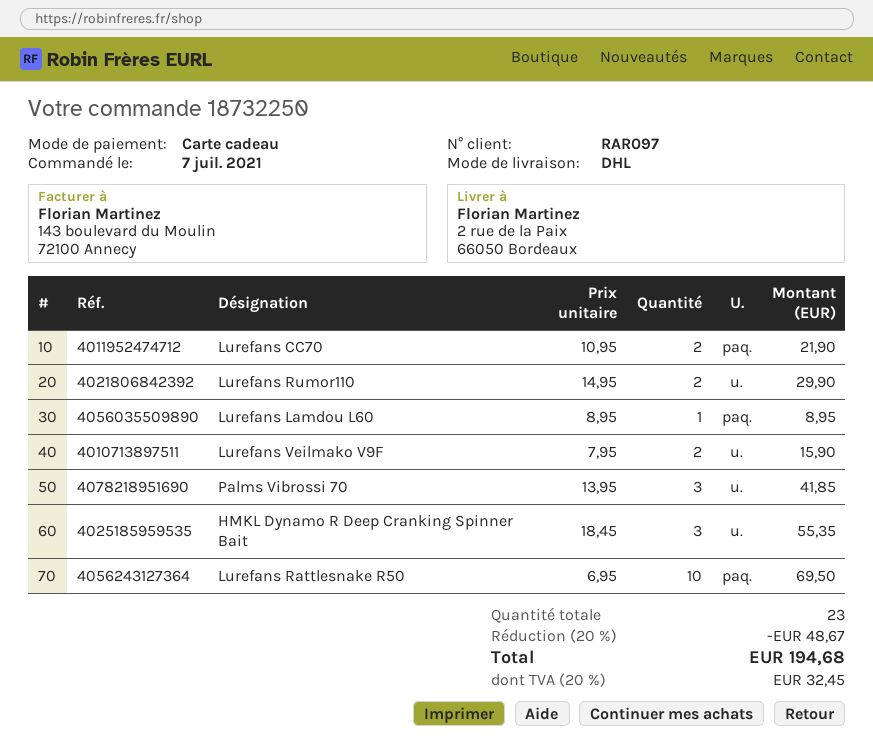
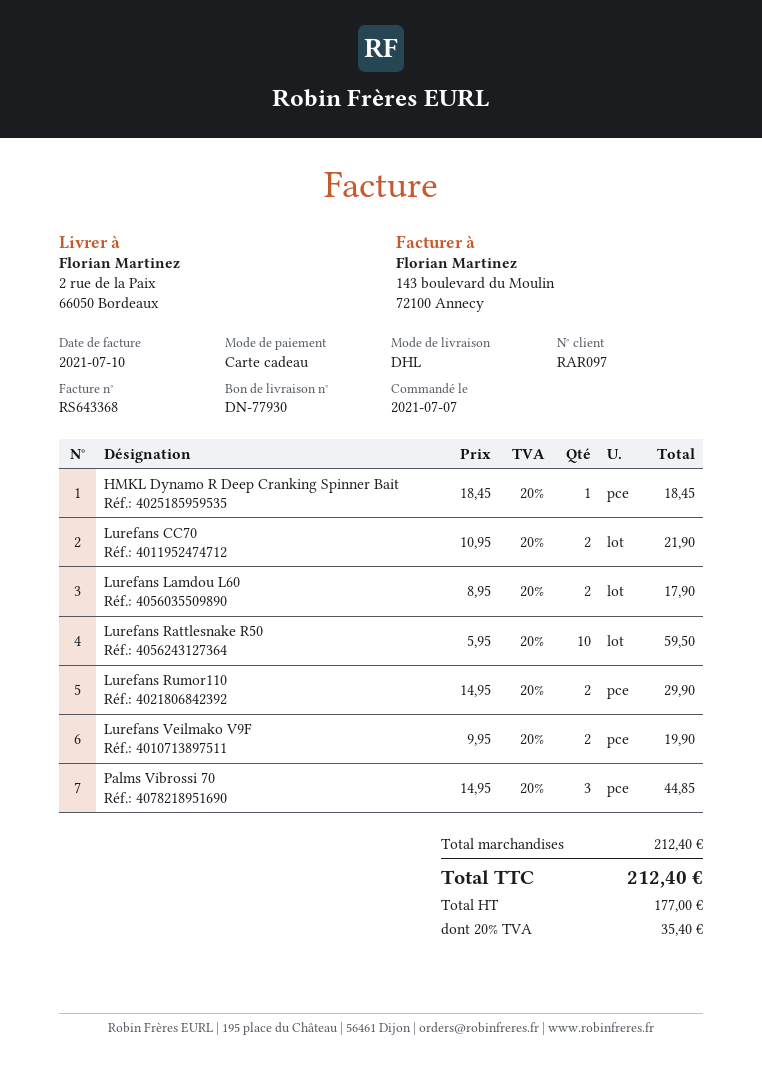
Lurefans Lamdou L60: 1 x 8.95 = 8.95 -> 2 x 8.95 = 17.90
Lurefans Veilmako V9F: 2 x 7.95 = 15.90 -> 2 x 9.95 = 19.90
Palms Vibrossi 70: 3 x 13.95 = 41.85 -> 3 x 14.95 = 44.85
HMKL Dynamo R Deep Cranking Spinner Bait: 3 x 18.45 = 55.35 -> 1 x 18.45 = 18.45
Lurefans Rattlesnake R50: 10 x 6.95 = 69.50 -> 10 x 5.95 = 59.50
discount: 20% = 48.67 -> none
tax: 20% = 32.45 -> 20% = 35.40
total: 194.68 -> 212.40

